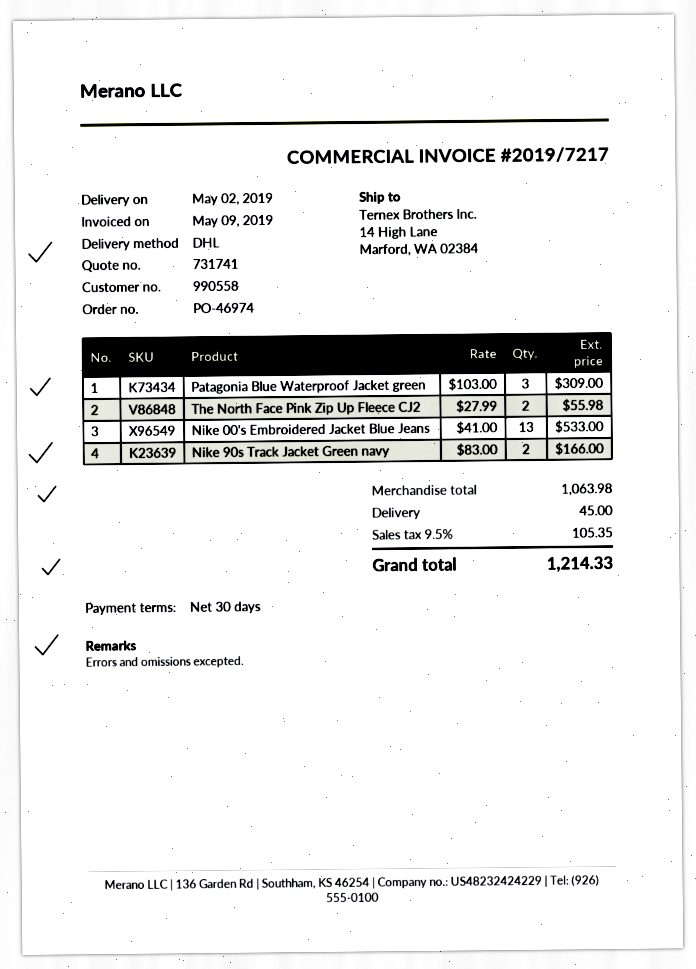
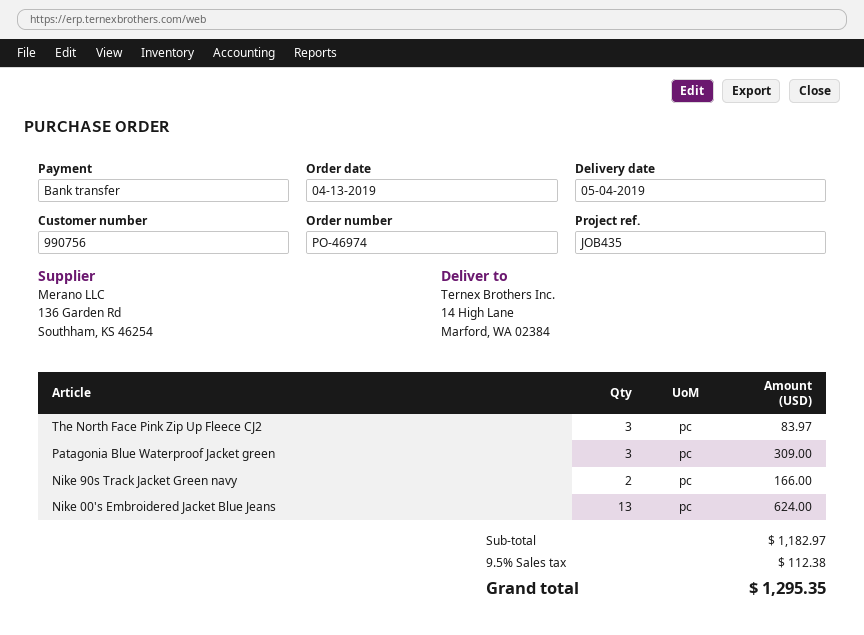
delivery date: 2019-05-02 -> 2019-05-04
customer number: 990558 -> 990756
The North Face Pink Zip Up Fleece CJ2: 2 for 55.98 -> 3 for 83.97
Nike 00's Embroidered Jacket Blue Jeans: 13 for 533.00 -> 13 for 624.00
subtotal: 1063.98 -> 1182.97
shipping: 45.00 -> none
tax: 9.5% = 105.35 -> 9.5% = 112.38
total: 1214.33 -> 1295.35

